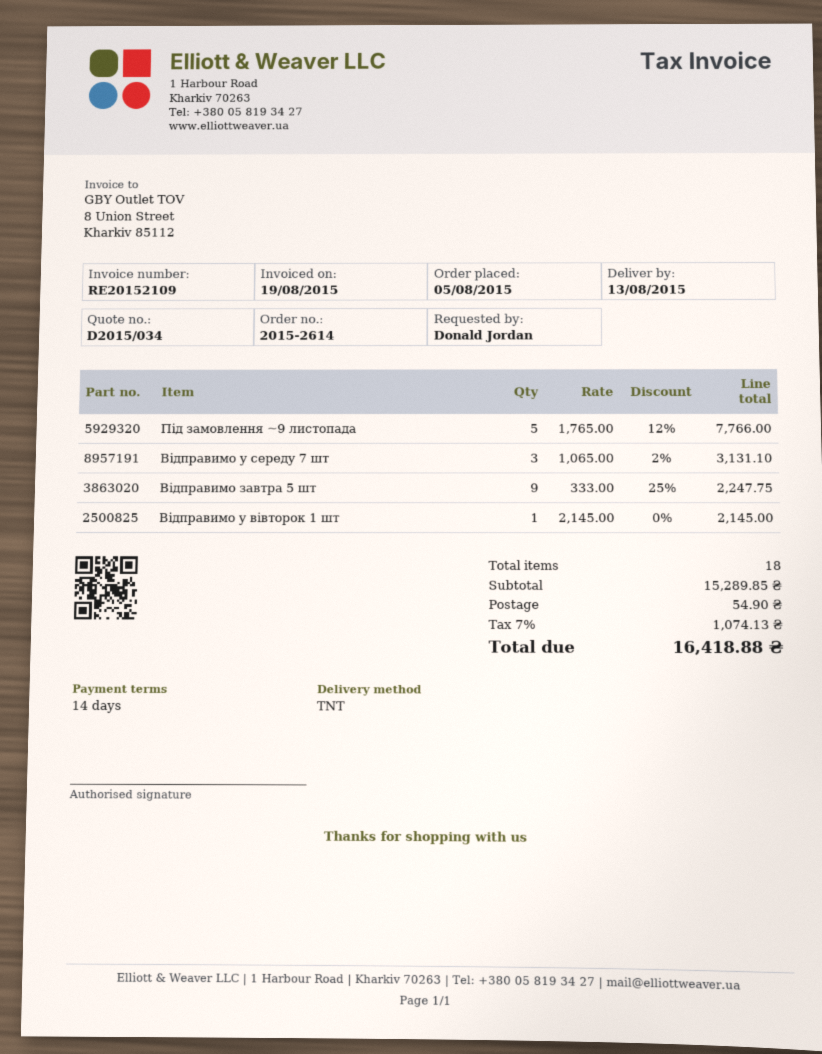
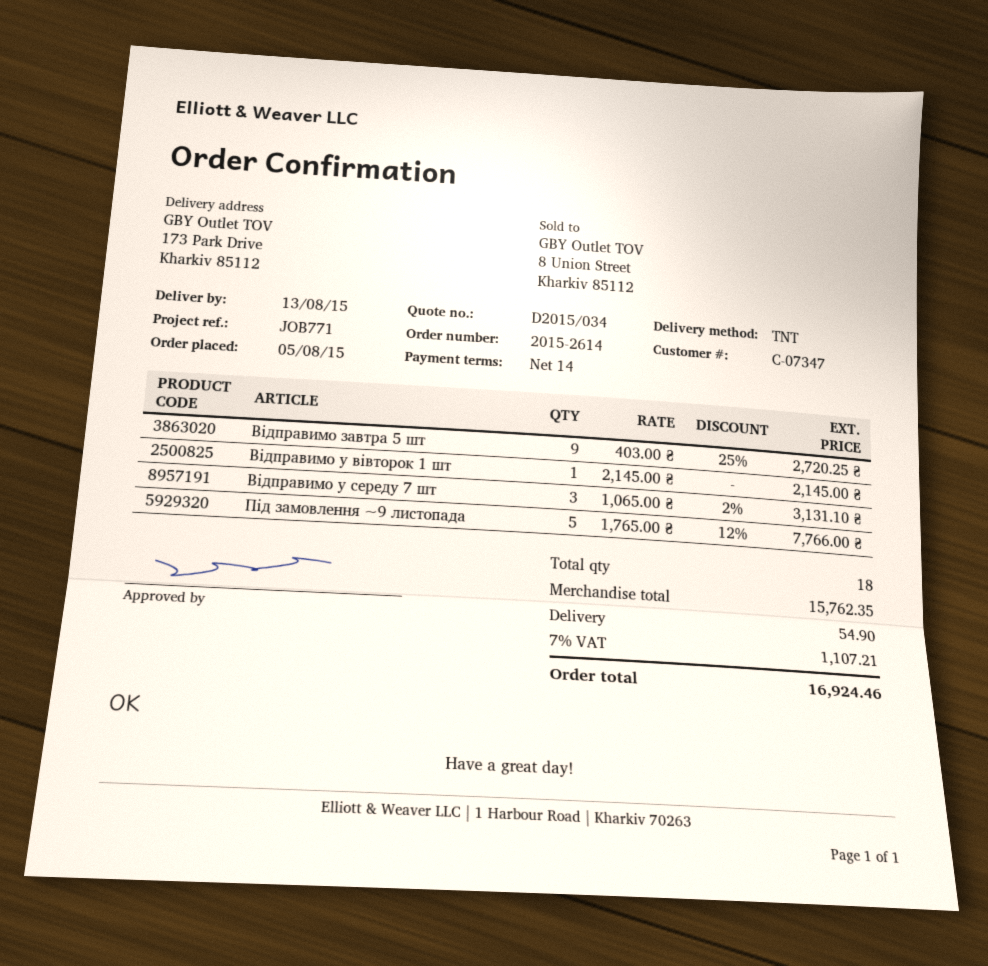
Відправимо завтра 5 шт: 9 x 333.00 - 25% = 2247.75 -> 9 x 403.00 - 25% = 2720.25
subtotal: 15289.85 -> 15762.35
tax: 7% = 1074.13 -> 7% = 1107.21
total: 16418.88 -> 16924.46

